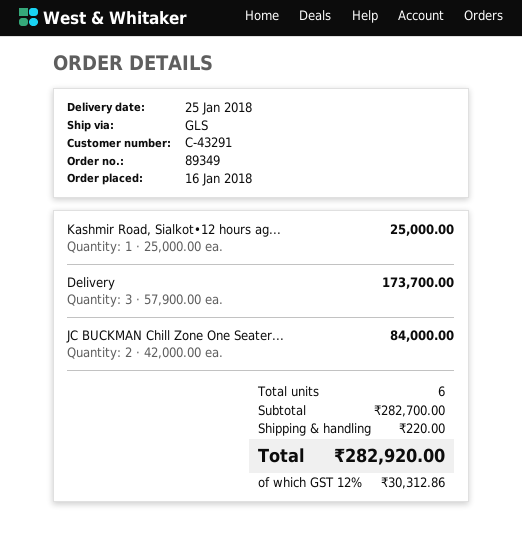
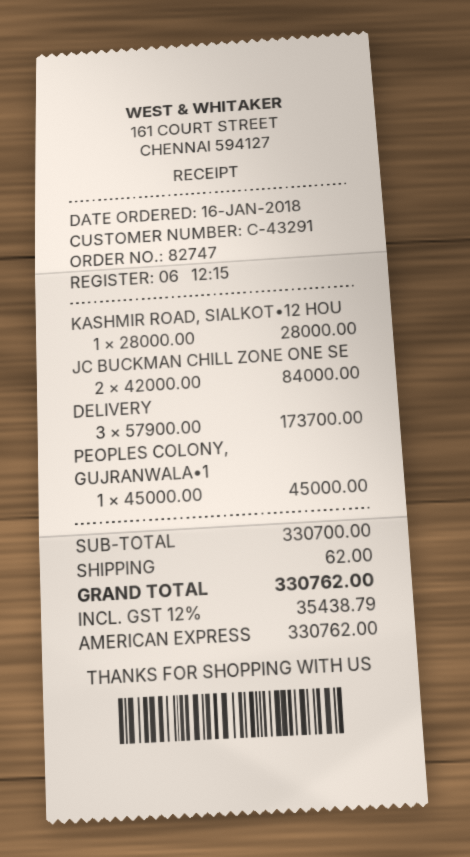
order number: 89349 -> 82747
Kashmir Road, Sialkot•12 hours ag...: 1 x 25000.00 = 25000.00 -> 1 x 28000.00 = 28000.00
PEOPLES COLONY, GUJRANWALA•1: none -> 1 x 45000.00 = 45000.00
subtotal: 282700.00 -> 330700.00
shipping: 220.00 -> 62.00
tax: 12% = 30312.86 -> 12% = 35438.79
total: 282920.00 -> 330762.00

